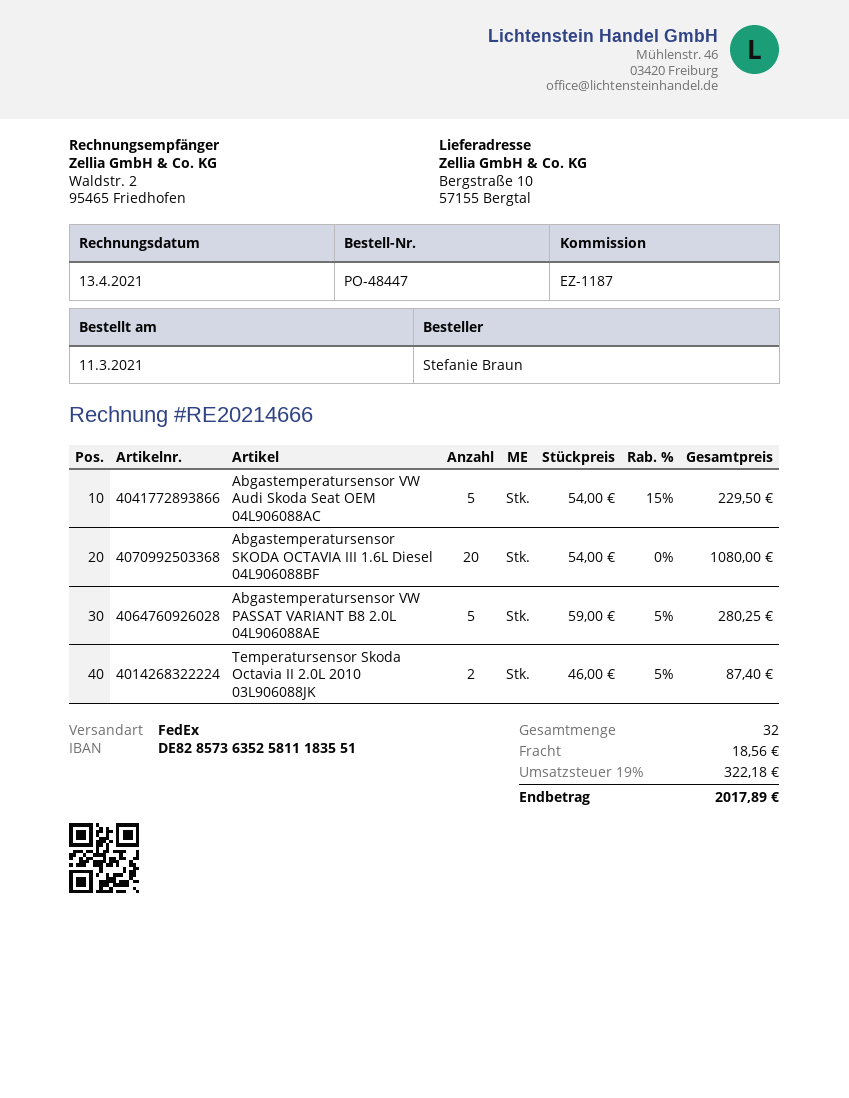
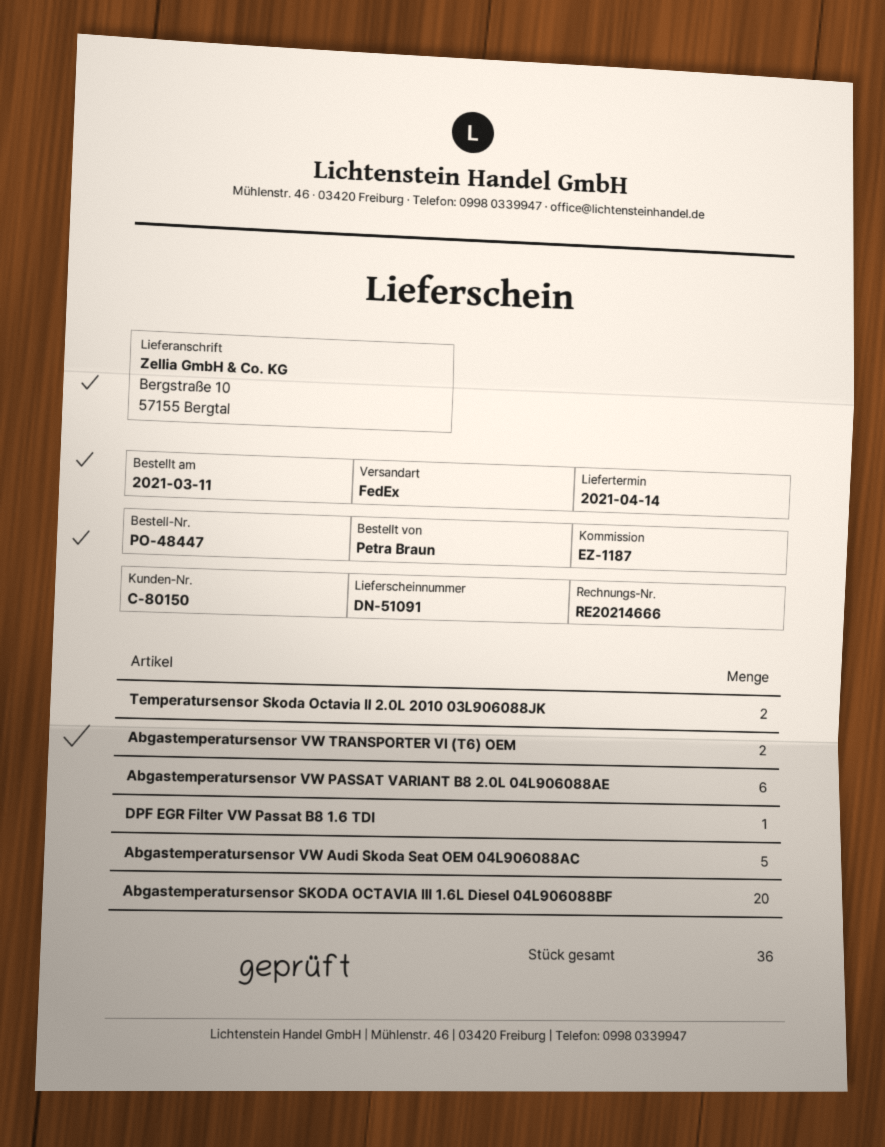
ordered by: Stefanie Braun -> Petra Braun
Abgastemperatursensor VW PASSAT VARIANT B8 2.0L 04L906088AE: 5 -> 6
Abgastemperatursensor VW TRANSPORTER VI (T6) OEM: none -> 2
DPF EGR Filter VW Passat B8 1.6 TDI: none -> 1
total quantity: 32 -> 36

